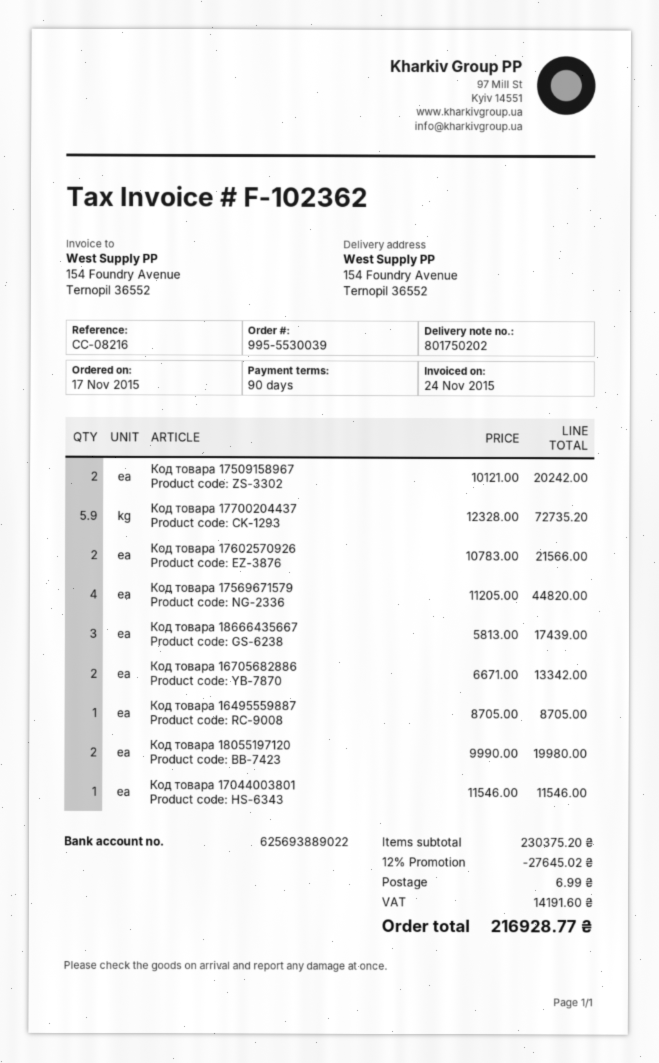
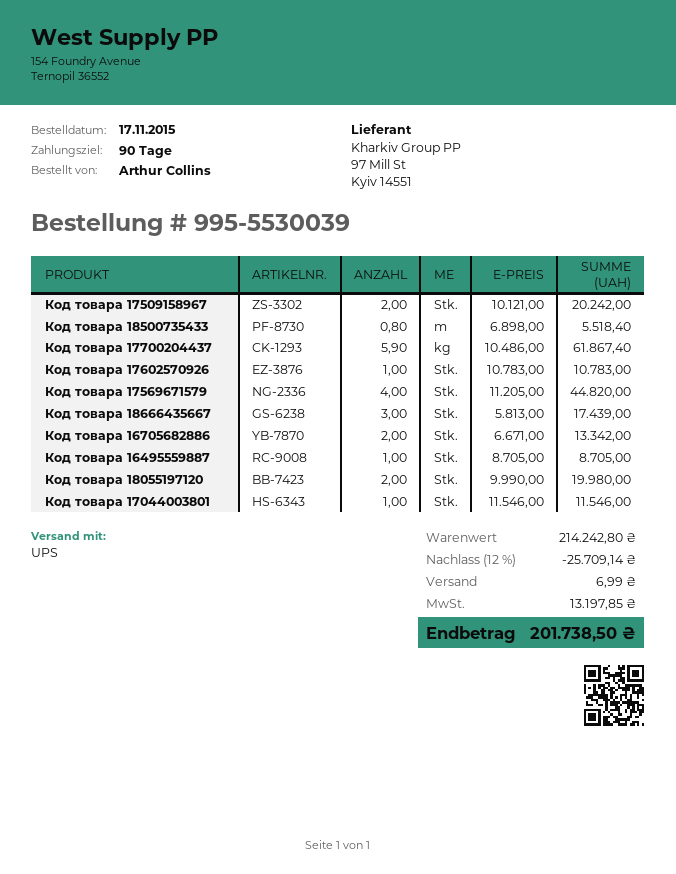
Код товара 17700204437: 5.9 x 12328.00 = 72735.20 -> 5.9 x 10486.00 = 61867.40
Код товара 17602570926: 2 x 10783.00 = 21566.00 -> 1 x 10783.00 = 10783.00
Код товара 18500735433: none -> 0.8 x 6898.00 = 5518.40
subtotal: 230375.20 -> 214242.80
discount: 12% = 27645.02 -> 12% = 25709.14
tax: 14191.60 -> 13197.85
total: 216928.77 -> 201738.50

